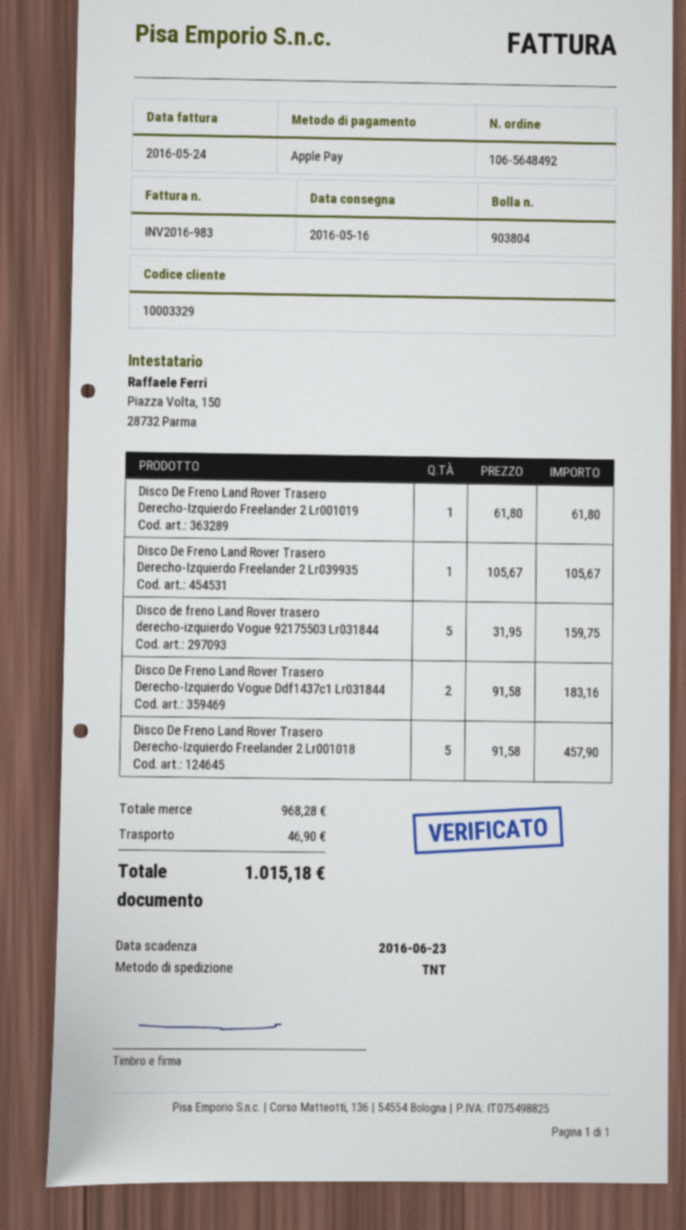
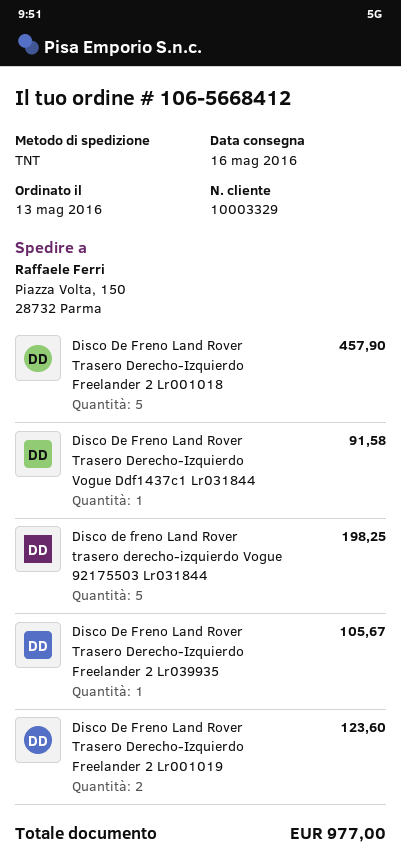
order number: 106-5648492 -> 106-5668412
Disco De Freno Land Rover Trasero Derecho-Izquierdo Freelander 2 Lr001019: 1 for 61.80 -> 2 for 123.60
Disco de freno Land Rover trasero derecho-izquierdo Vogue 92175503 Lr031844: 5 for 159.75 -> 5 for 198.25
Disco De Freno Land Rover Trasero Derecho-Izquierdo Vogue Ddf1437c1 Lr031844: 2 for 183.16 -> 1 for 91.58
shipping: 46.90 -> none
total: 1015.18 -> 977.00

